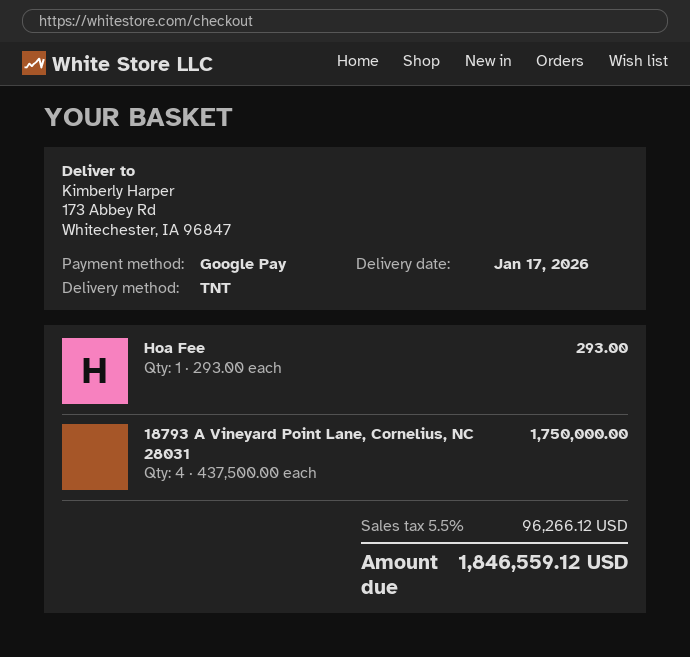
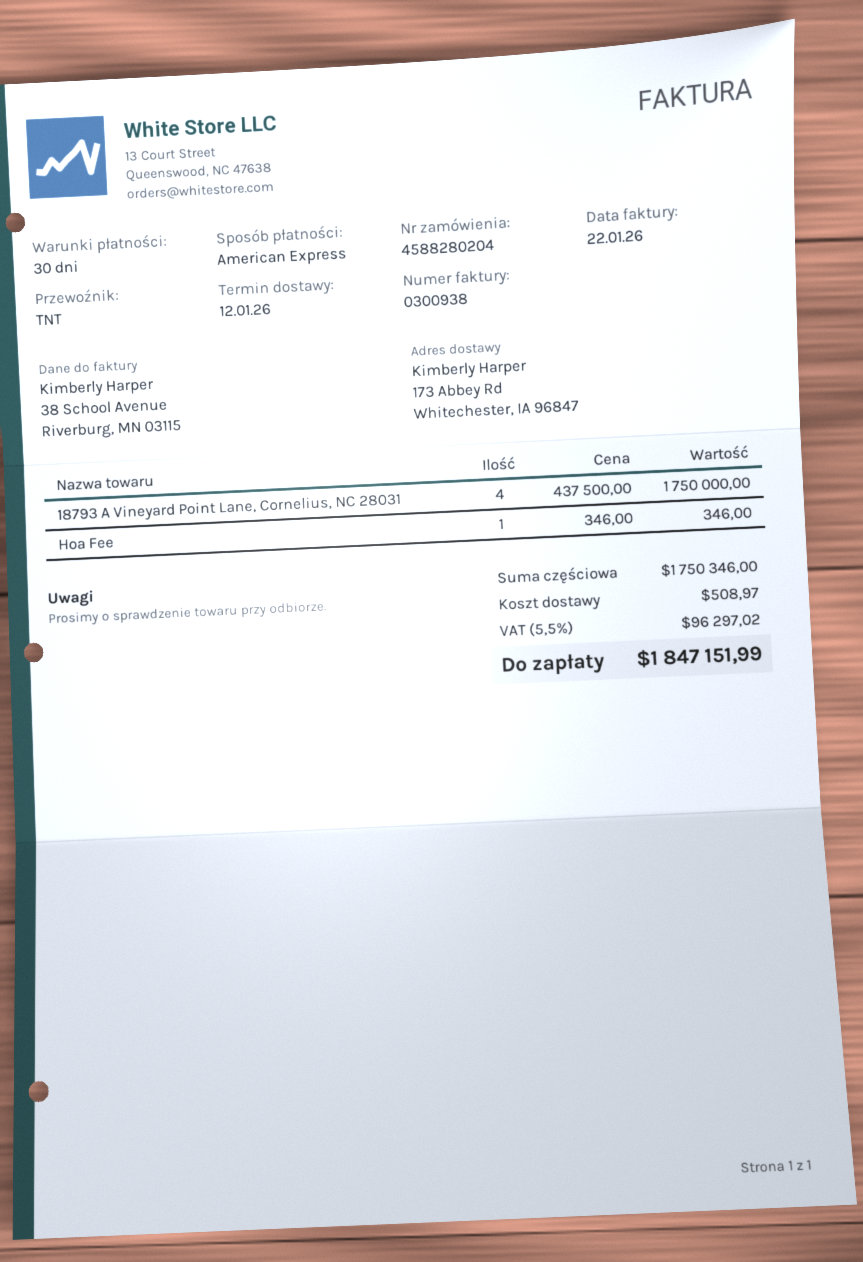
delivery date: 2026-01-17 -> 2026-01-12
payment method: Google Pay -> American Express
Hoa Fee: 1 x 293.00 = 293.00 -> 1 x 346.00 = 346.00
shipping: none -> 508.97
tax: 5.5% = 96266.12 -> 5.5% = 96297.02
total: 1846559.12 -> 1847151.99

